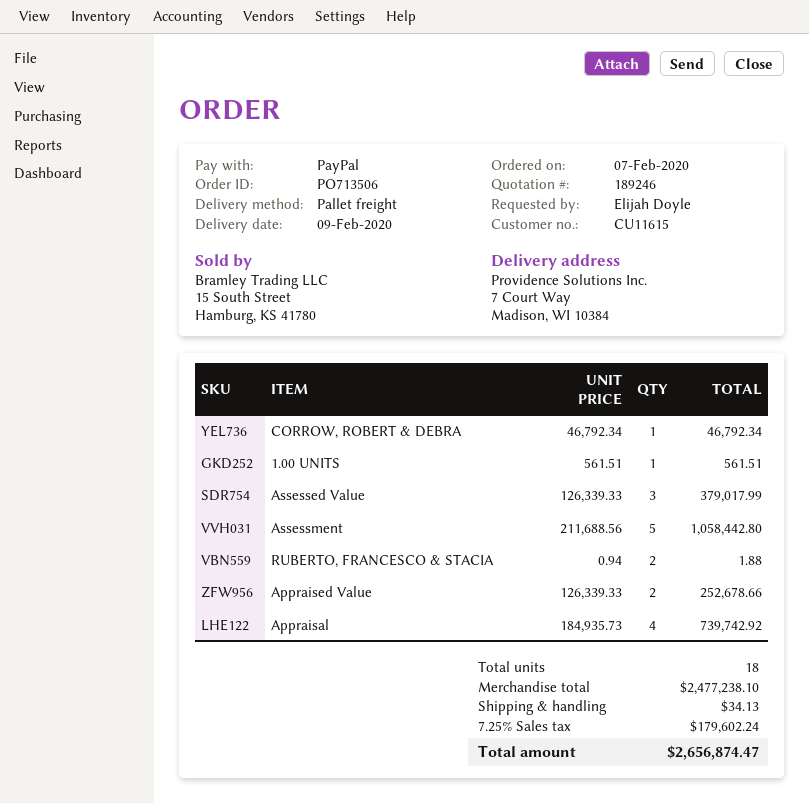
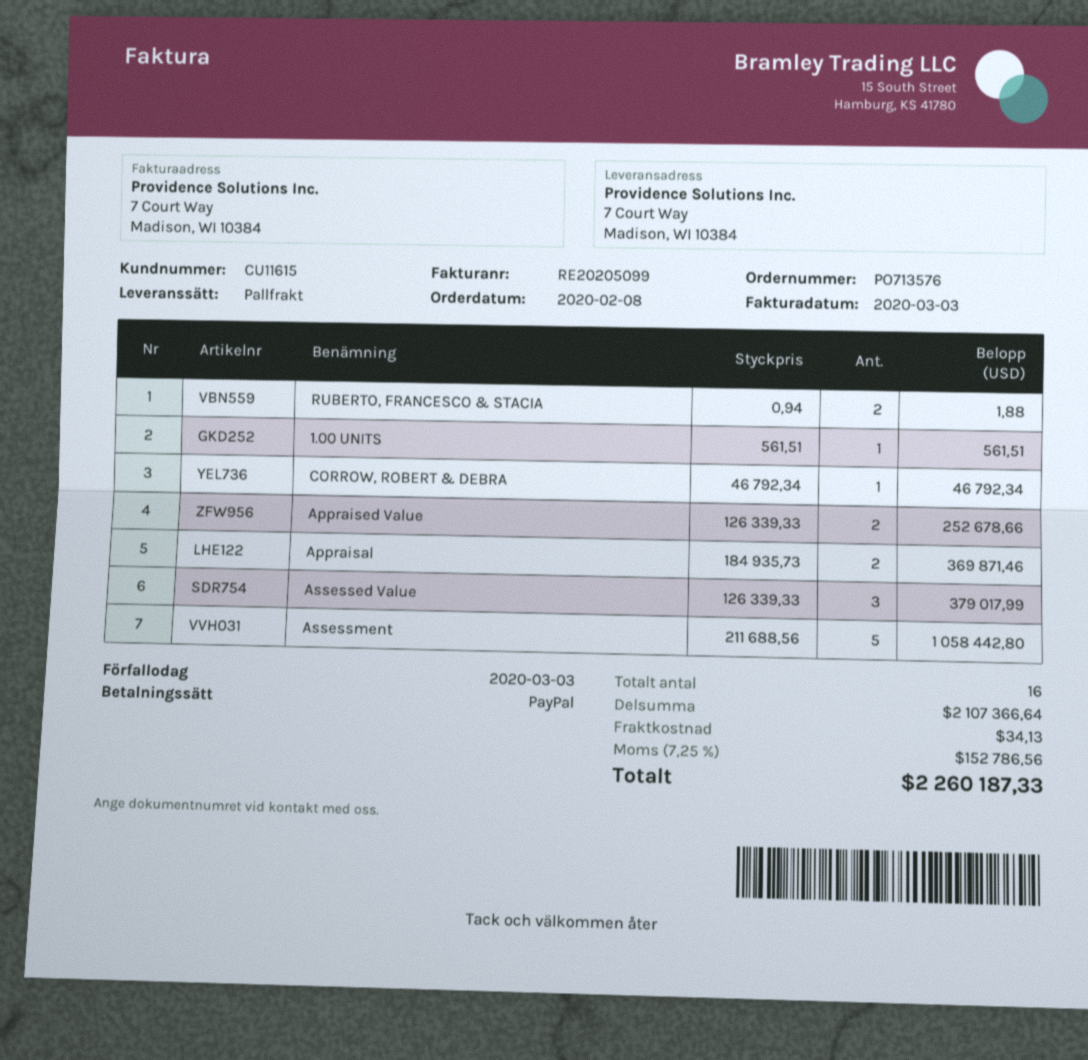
order number: PO713506 -> PO713576
order date: 2020-02-07 -> 2020-02-08
Appraisal: 4 x 184935.73 = 739742.92 -> 2 x 184935.73 = 369871.46
total quantity: 18 -> 16
subtotal: 2477238.10 -> 2107366.64
tax: 7.25% = 179602.24 -> 7.25% = 152786.56
total: 2656874.47 -> 2260187.33

